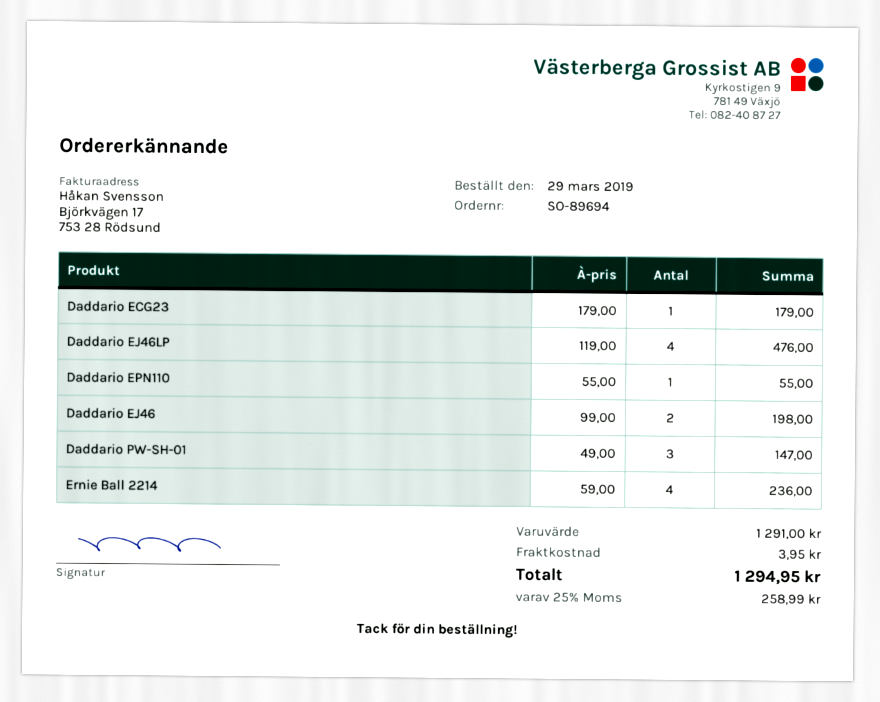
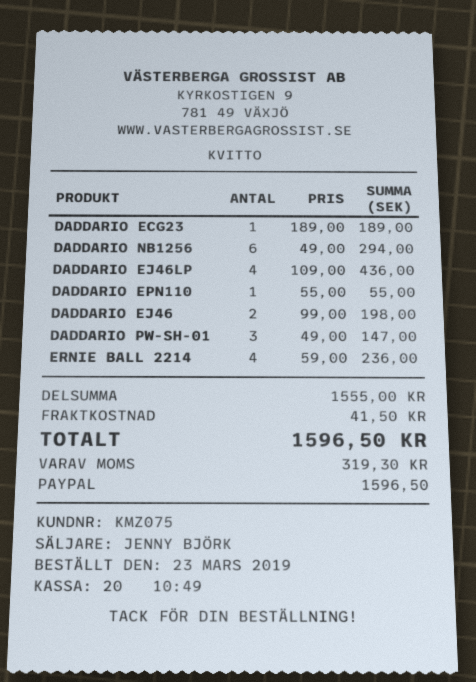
order date: 2019-03-29 -> 2019-03-23
Daddario ECG23: 1 x 179.00 = 179.00 -> 1 x 189.00 = 189.00
Daddario EJ46LP: 4 x 119.00 = 476.00 -> 4 x 109.00 = 436.00
DADDARIO NB1256: none -> 6 x 49.00 = 294.00
subtotal: 1291.00 -> 1555.00
shipping: 3.95 -> 41.50
tax: 258.99 -> 319.30
total: 1294.95 -> 1596.50

